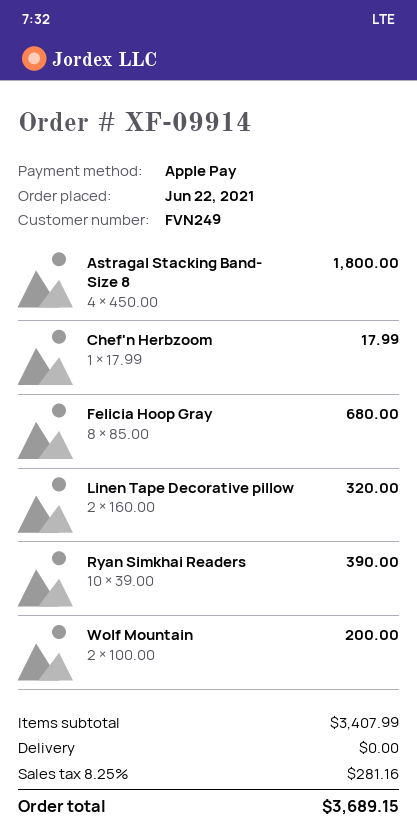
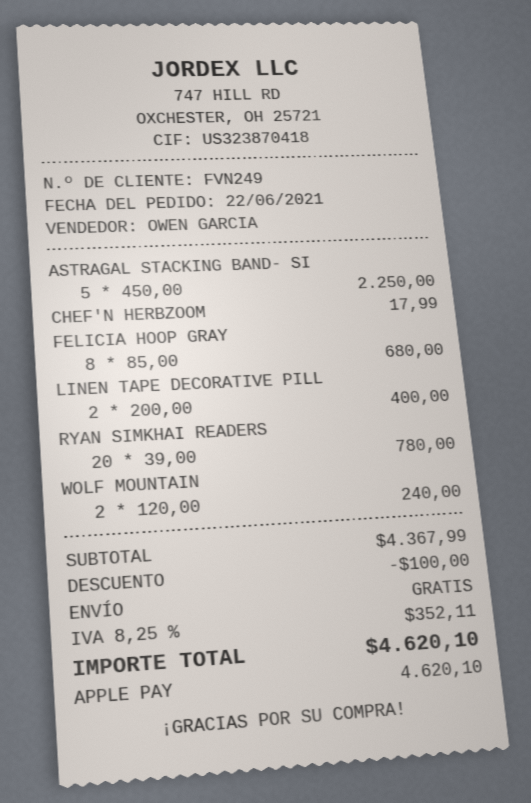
Astragal Stacking Band- Size 8: 4 x 450.00 = 1800.00 -> 5 x 450.00 = 2250.00
Linen Tape Decorative pillow: 2 x 160.00 = 320.00 -> 2 x 200.00 = 400.00
Ryan Simkhai Readers: 10 x 39.00 = 390.00 -> 20 x 39.00 = 780.00
Wolf Mountain: 2 x 100.00 = 200.00 -> 2 x 120.00 = 240.00
subtotal: 3407.99 -> 4367.99
discount: none -> 100.00
tax: 8.25% = 281.16 -> 8.25% = 352.11
total: 3689.15 -> 4620.10

